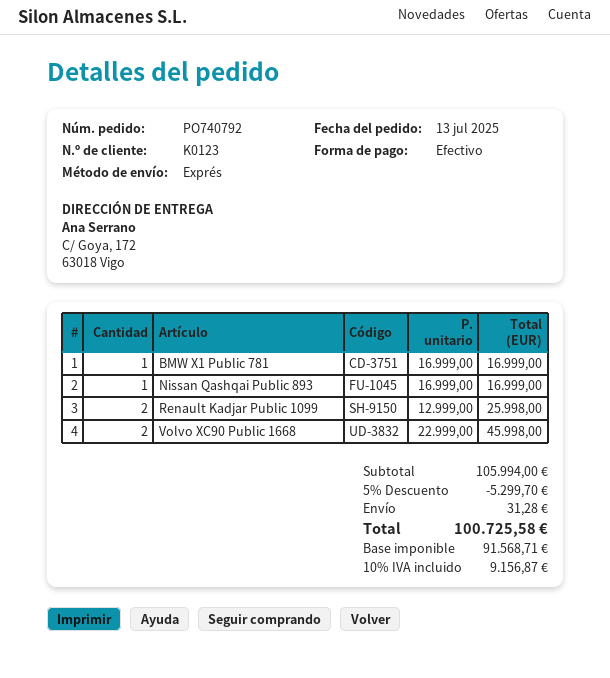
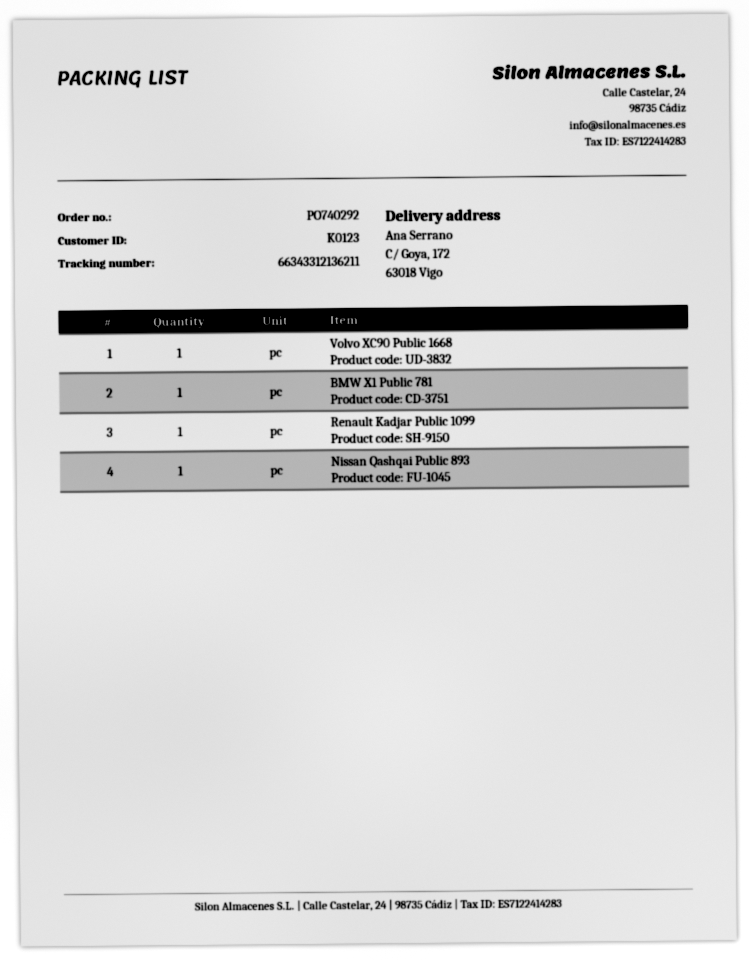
order number: PO740792 -> PO740292
Renault Kadjar Public 1099: 2 -> 1
Volvo XC90 Public 1668: 2 -> 1

